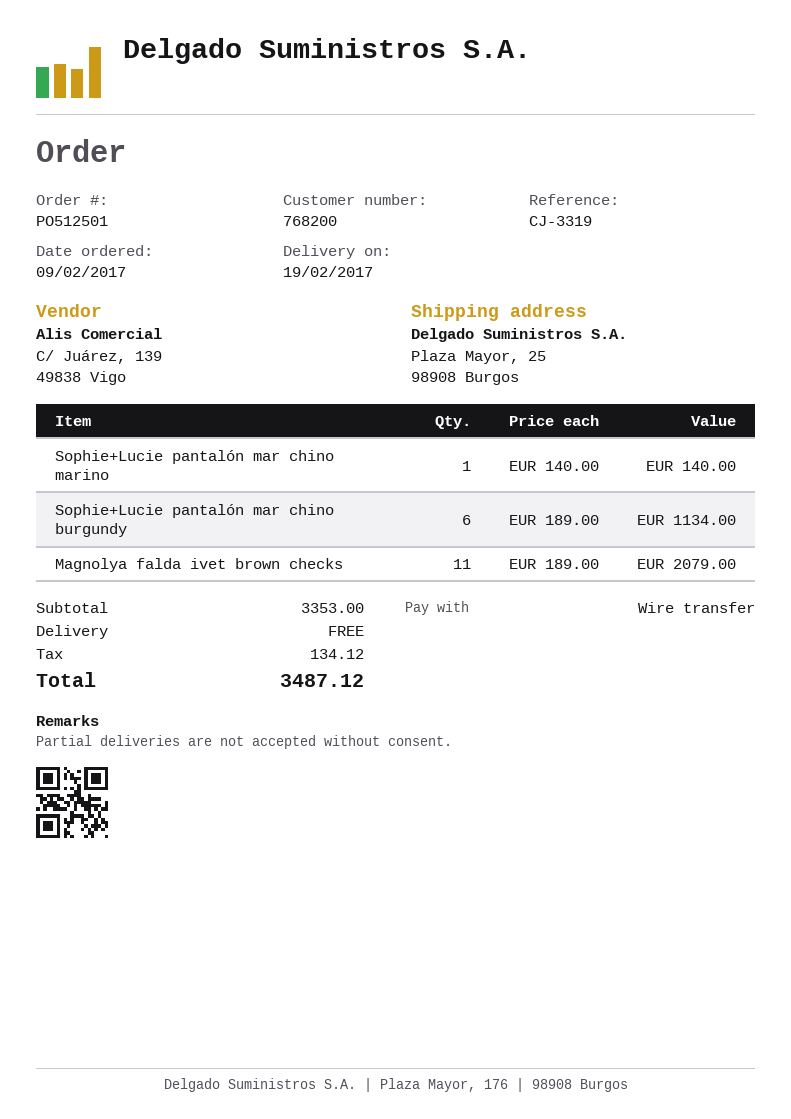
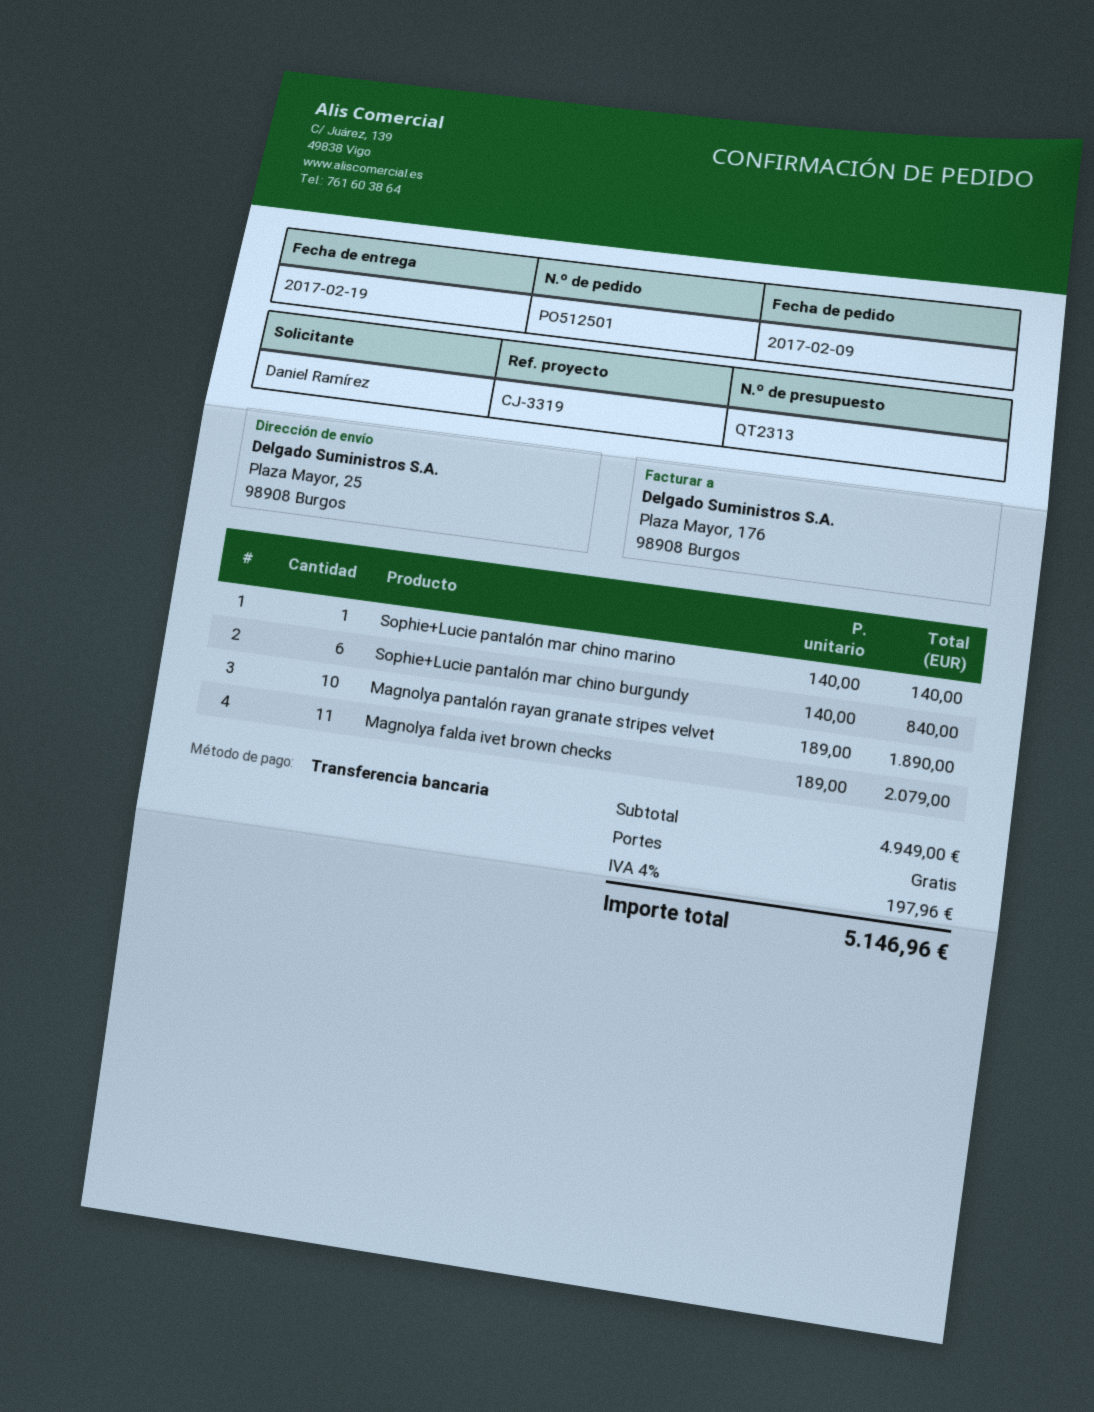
Sophie+Lucie pantalón mar chino burgundy: 6 x 189.00 = 1134.00 -> 6 x 140.00 = 840.00
Magnolya pantalón rayan granate stripes velvet: none -> 10 x 189.00 = 1890.00
subtotal: 3353.00 -> 4949.00
tax: 134.12 -> 197.96
total: 3487.12 -> 5146.96

